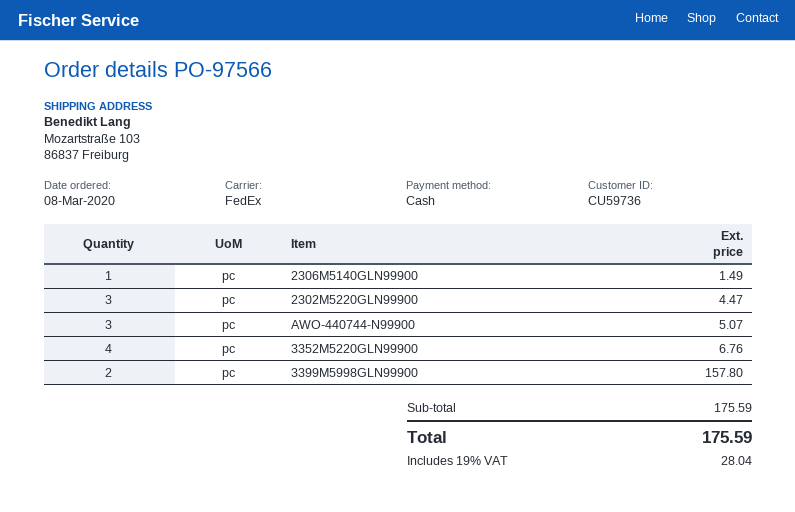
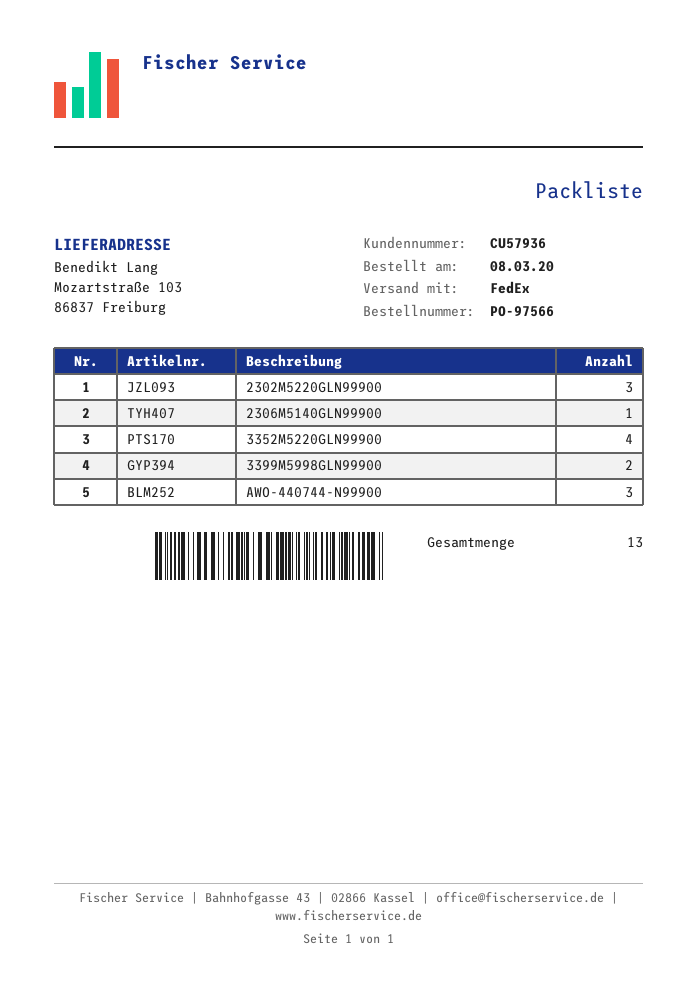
customer number: CU59736 -> CU57936

